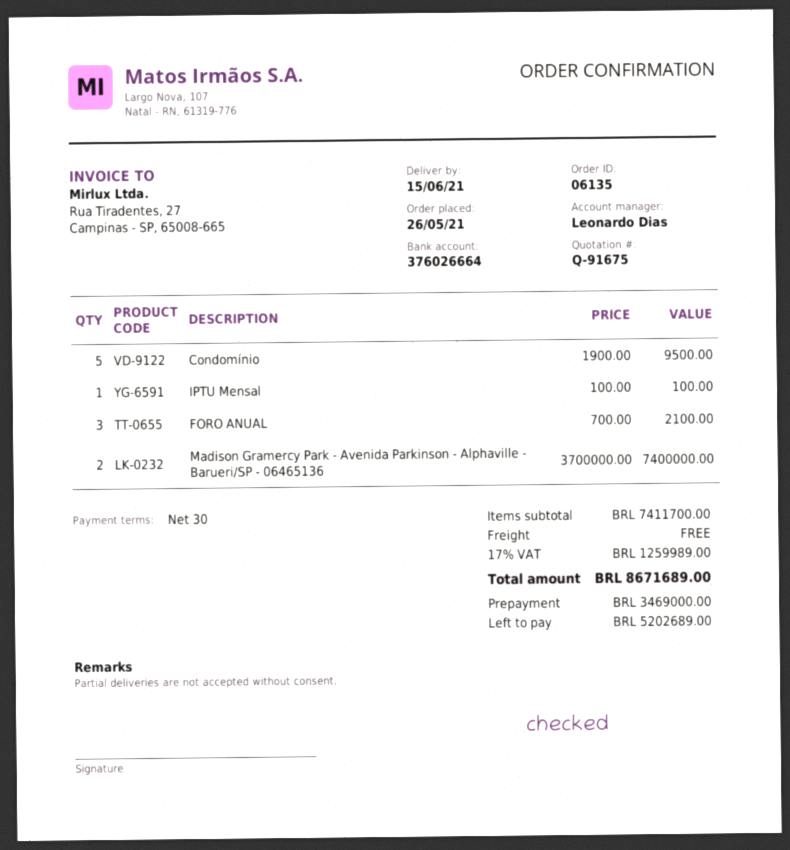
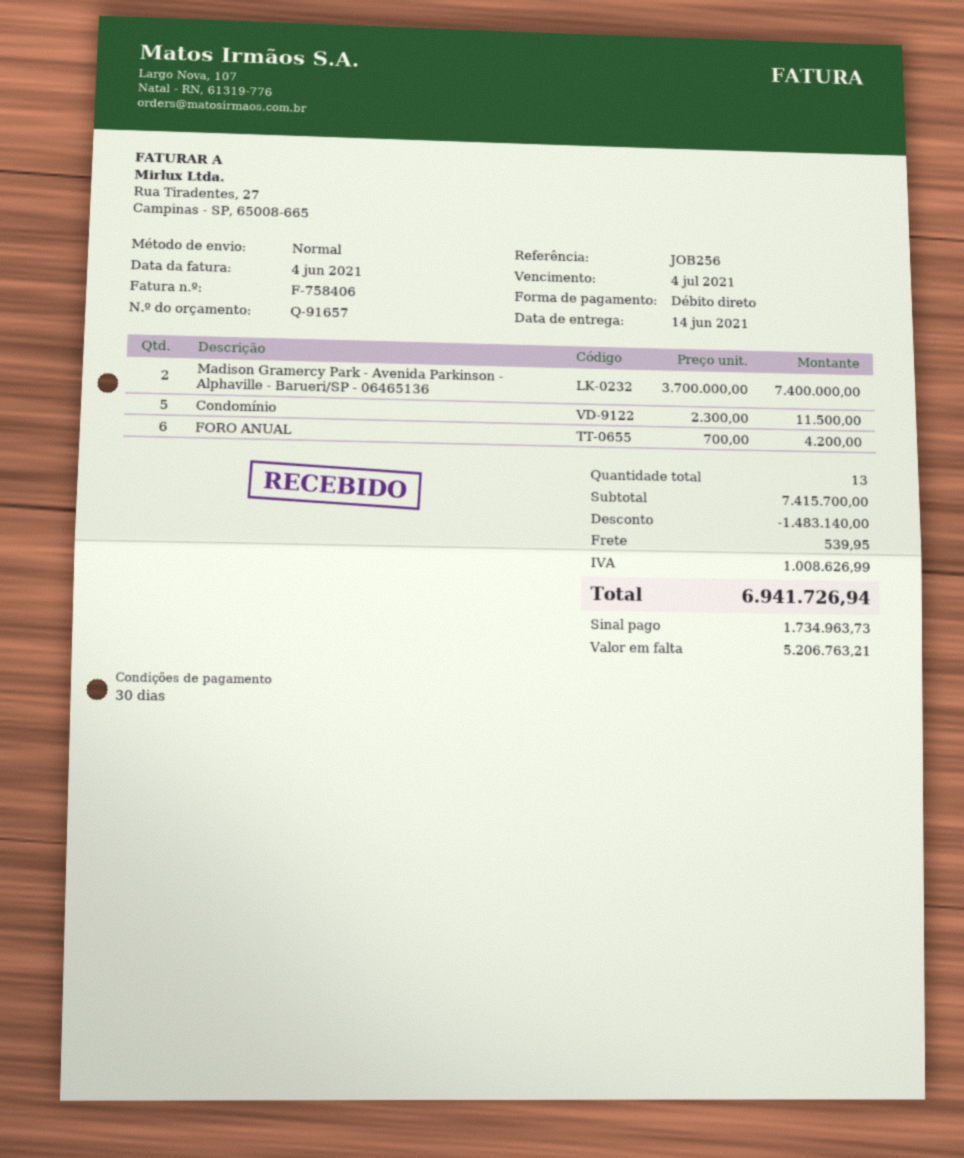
quote number: Q-91675 -> Q-91657
delivery date: 2021-06-15 -> 2021-06-14
Condomínio: 5 x 1900.00 = 9500.00 -> 5 x 2300.00 = 11500.00
IPTU Mensal: 1 x 100.00 = 100.00 -> none
FORO ANUAL: 3 x 700.00 = 2100.00 -> 6 x 700.00 = 4200.00
subtotal: 7411700.00 -> 7415700.00
discount: none -> 1483140.00
shipping: 0.00 -> 539.95
tax: 1259989.00 -> 1008626.99
total: 8671689.00 -> 6941726.94
deposit: 3469000.00 -> 1734963.73
balance: 5202689.00 -> 5206763.21

